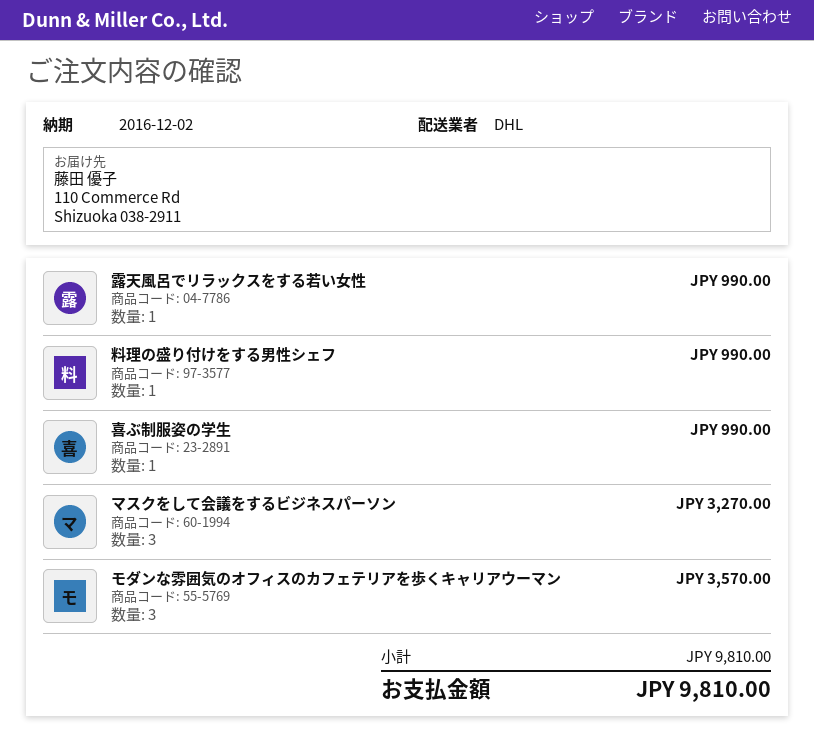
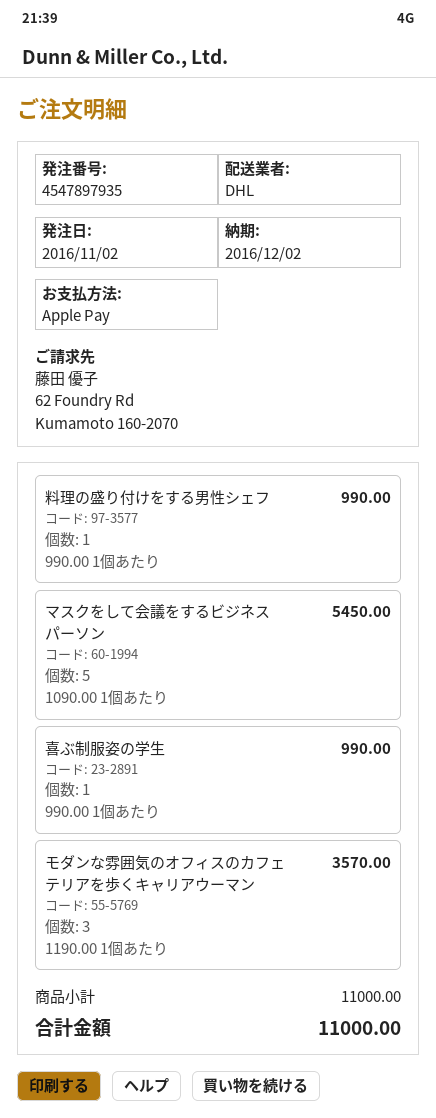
露天風呂でリラックスをする若い女性: 1 for 990.00 -> none
マスクをして会議をするビジネスパーソン: 3 for 3270.00 -> 5 for 5450.00
subtotal: 9810.00 -> 11000.00
total: 9810.00 -> 11000.00

